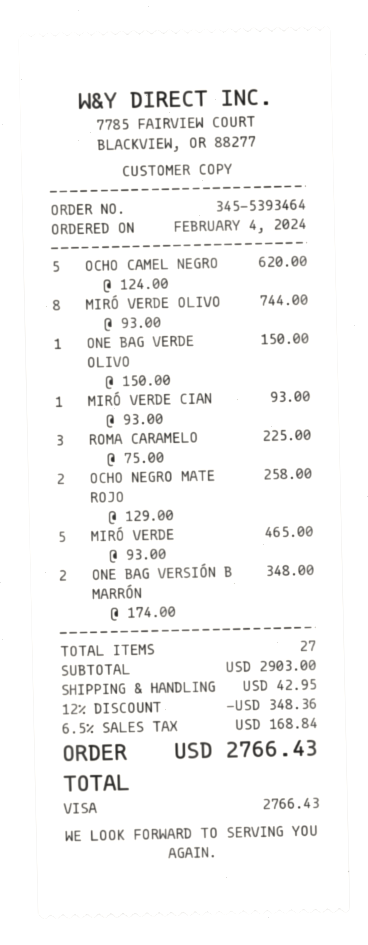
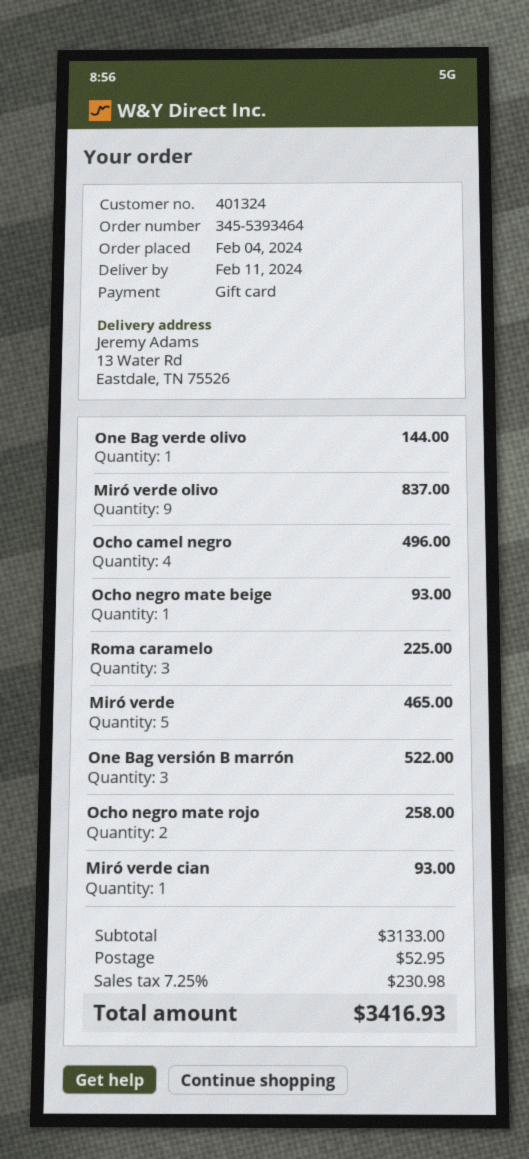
payment method: Visa -> gift card
OCHO CAMEL NEGRO: 5 for 620.00 -> 4 for 496.00
MIRÓ VERDE OLIVO: 8 for 744.00 -> 9 for 837.00
ONE BAG VERDE OLIVO: 1 for 150.00 -> 1 for 144.00
ONE BAG VERSIÓN B MARRÓN: 2 for 348.00 -> 3 for 522.00
Ocho negro mate beige: none -> 1 for 93.00
subtotal: 2903.00 -> 3133.00
discount: 12% = 348.36 -> none
shipping: 42.95 -> 52.95
tax: 6.5% = 168.84 -> 7.25% = 230.98
total: 2766.43 -> 3416.93

